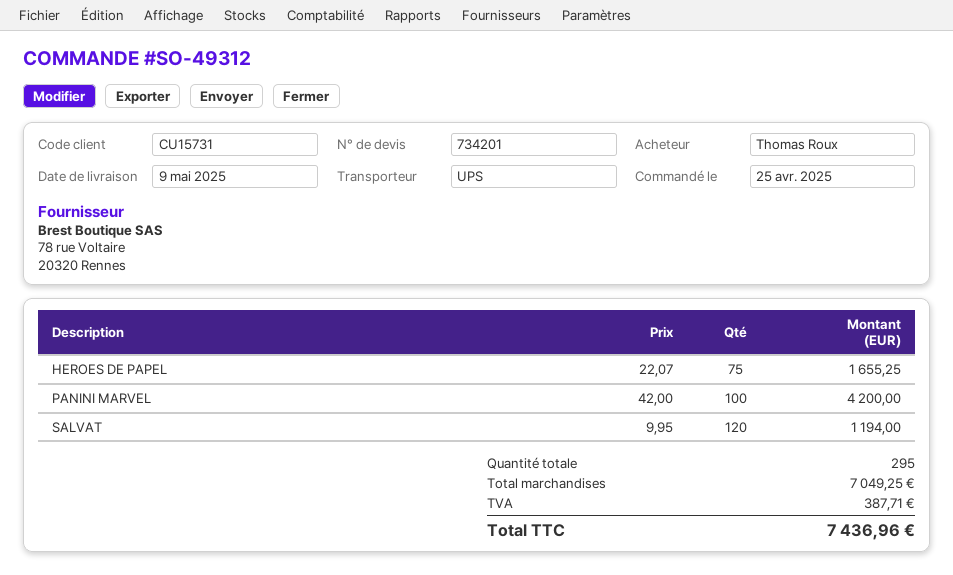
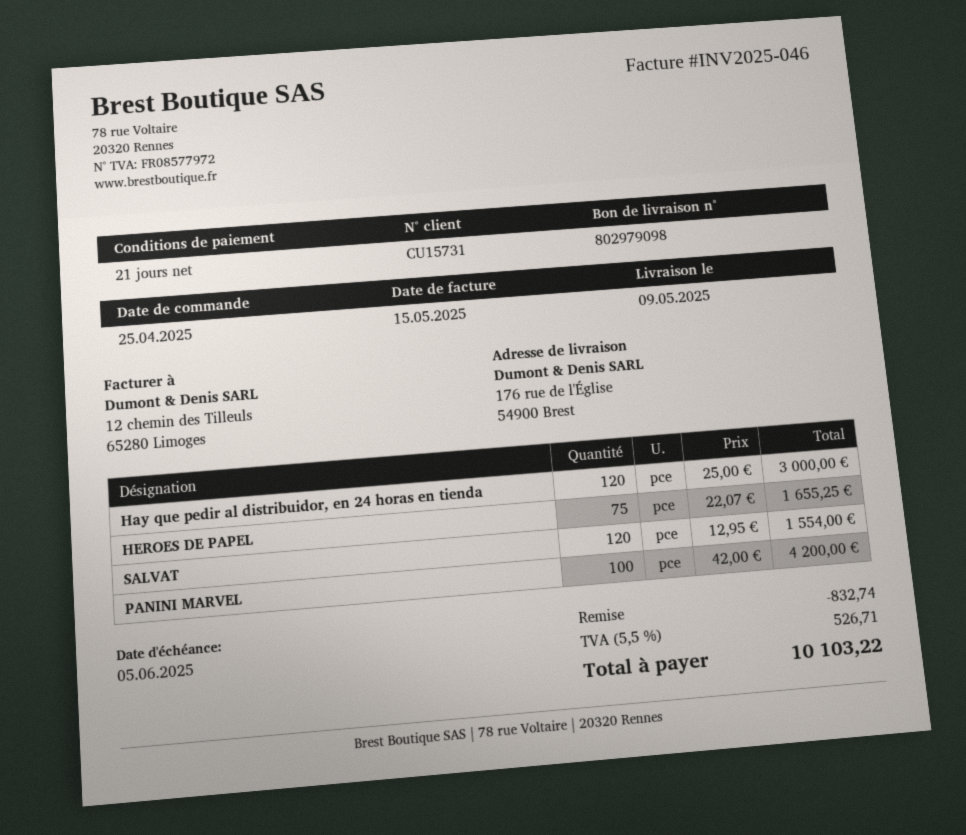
SALVAT: 120 x 9.95 = 1194.00 -> 120 x 12.95 = 1554.00
Hay que pedir al distribuidor, en 24 horas en tienda: none -> 120 x 25.00 = 3000.00
discount: none -> 832.74
tax: 387.71 -> 526.71
total: 7436.96 -> 10103.22

